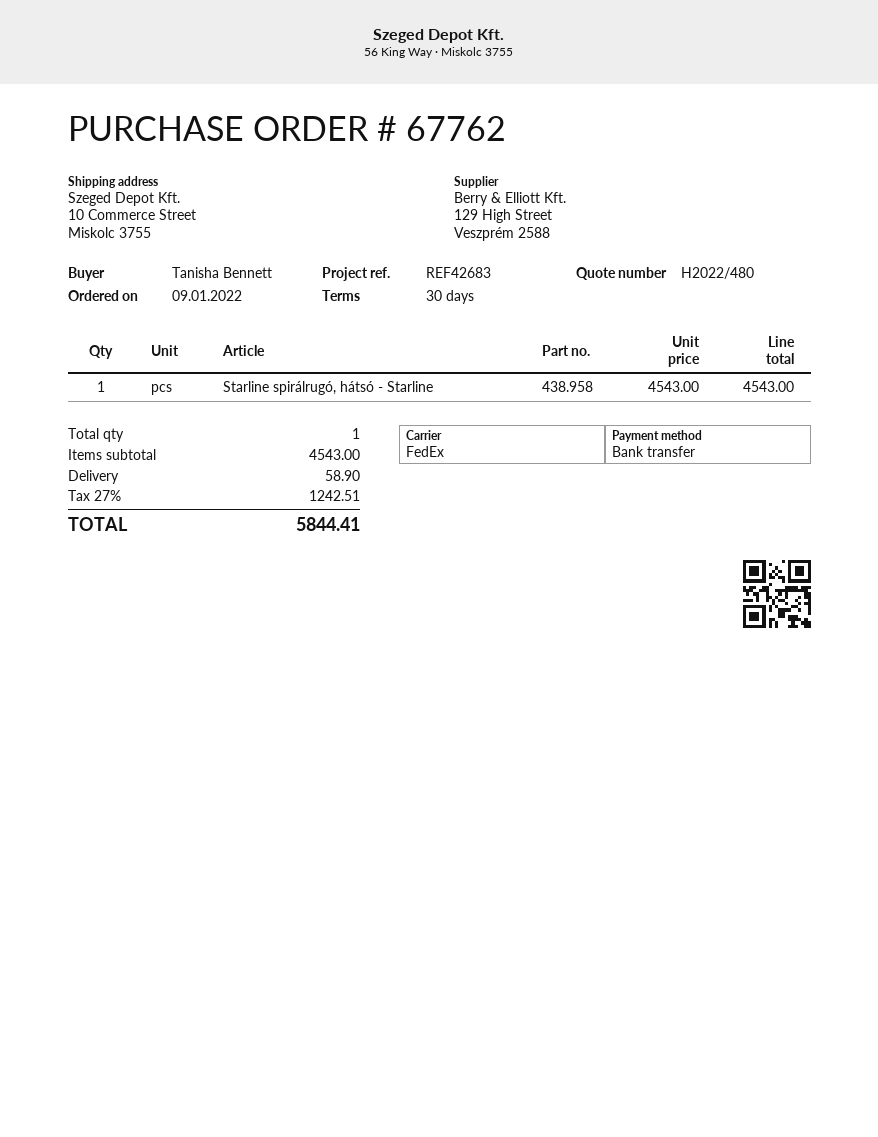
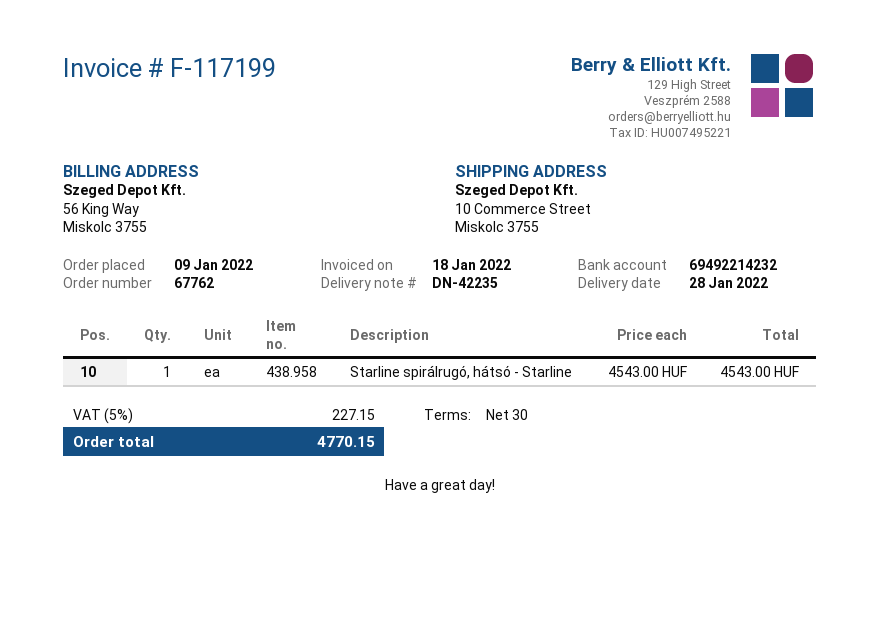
shipping: 58.90 -> none
tax: 27% = 1242.51 -> 5% = 227.15
total: 5844.41 -> 4770.15

